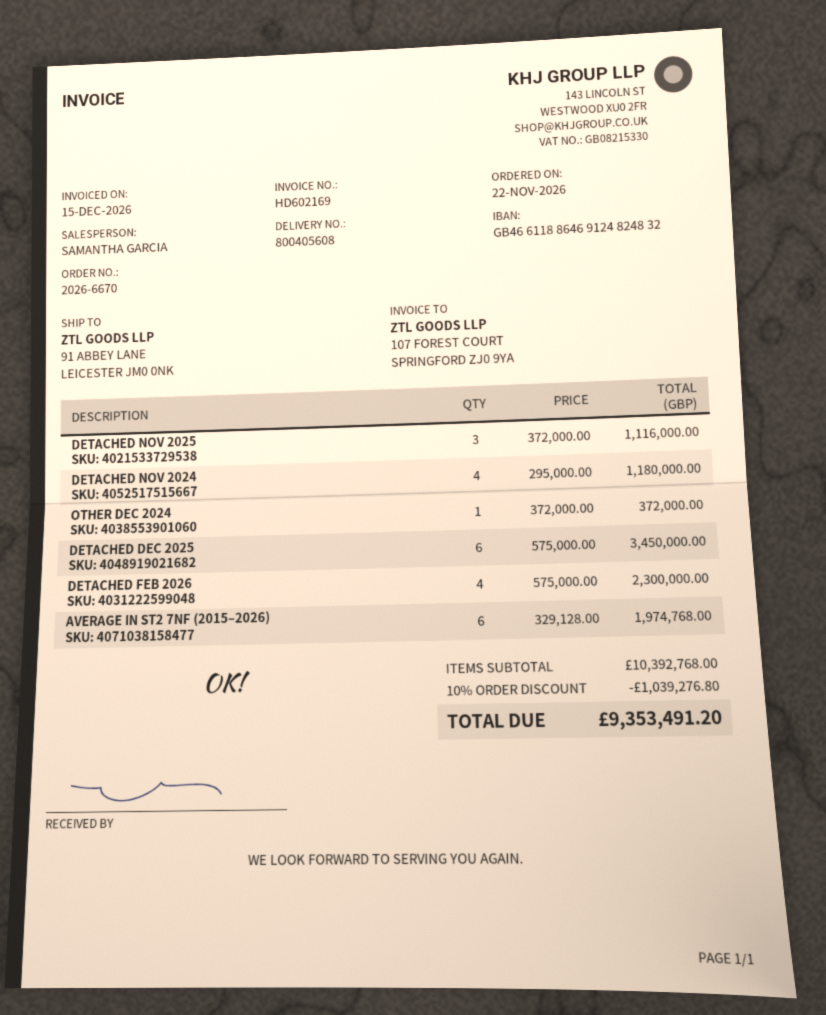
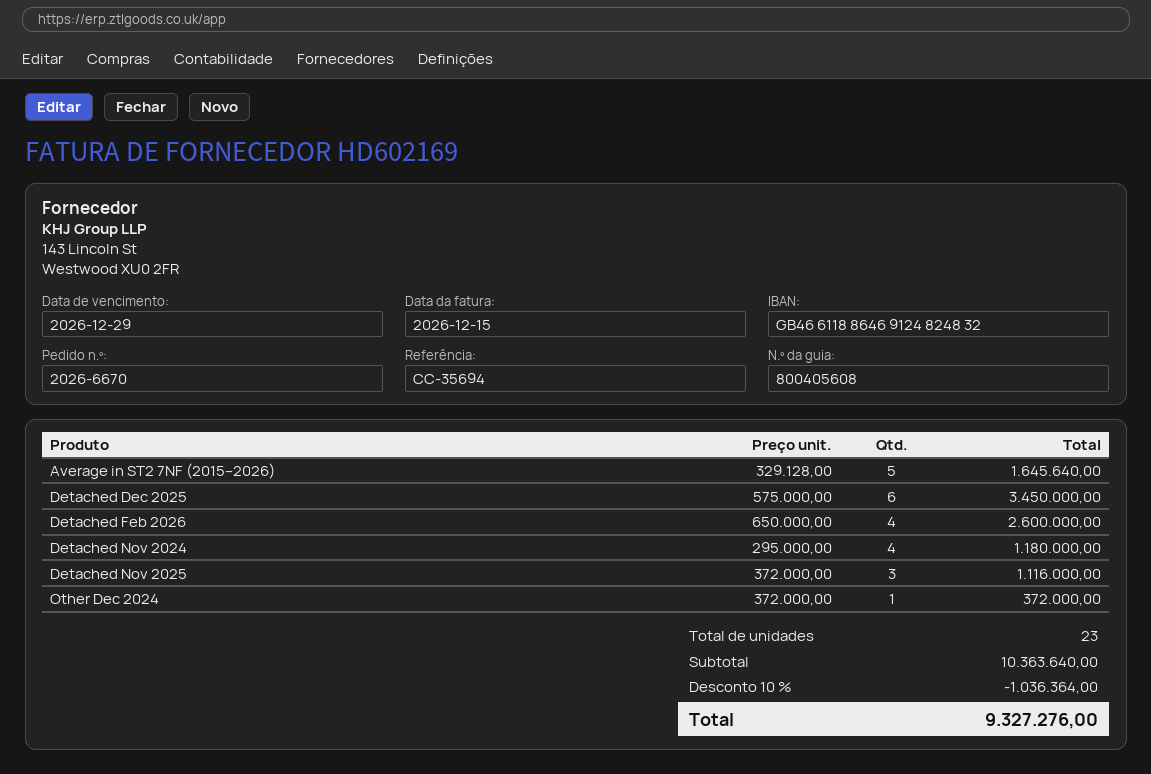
DETACHED FEB 2026: 4 x 575000.00 = 2300000.00 -> 4 x 650000.00 = 2600000.00
AVERAGE IN ST2 7NF (2015–2026): 6 x 329128.00 = 1974768.00 -> 5 x 329128.00 = 1645640.00
subtotal: 10392768.00 -> 10363640.00
discount: 10% = 1039276.80 -> 10% = 1036364.00
total: 9353491.20 -> 9327276.00

